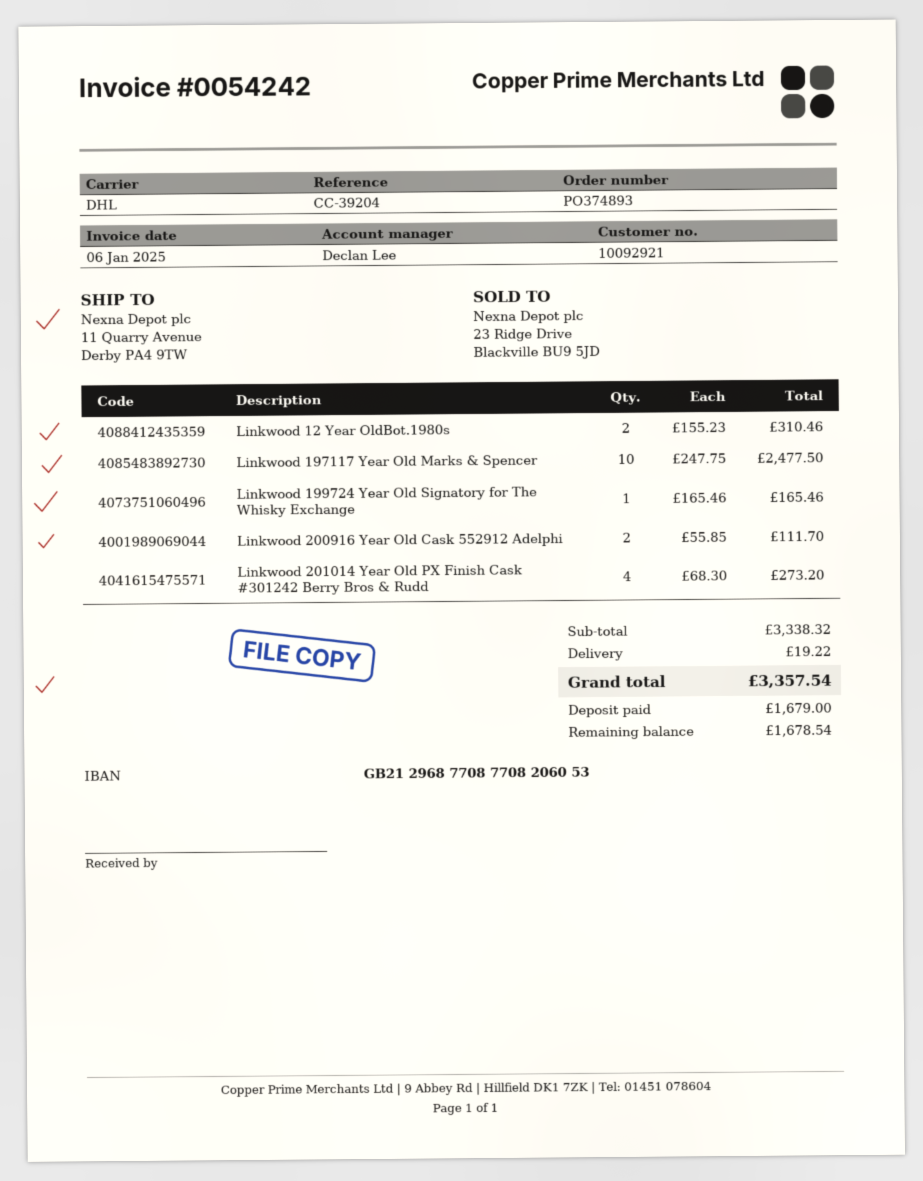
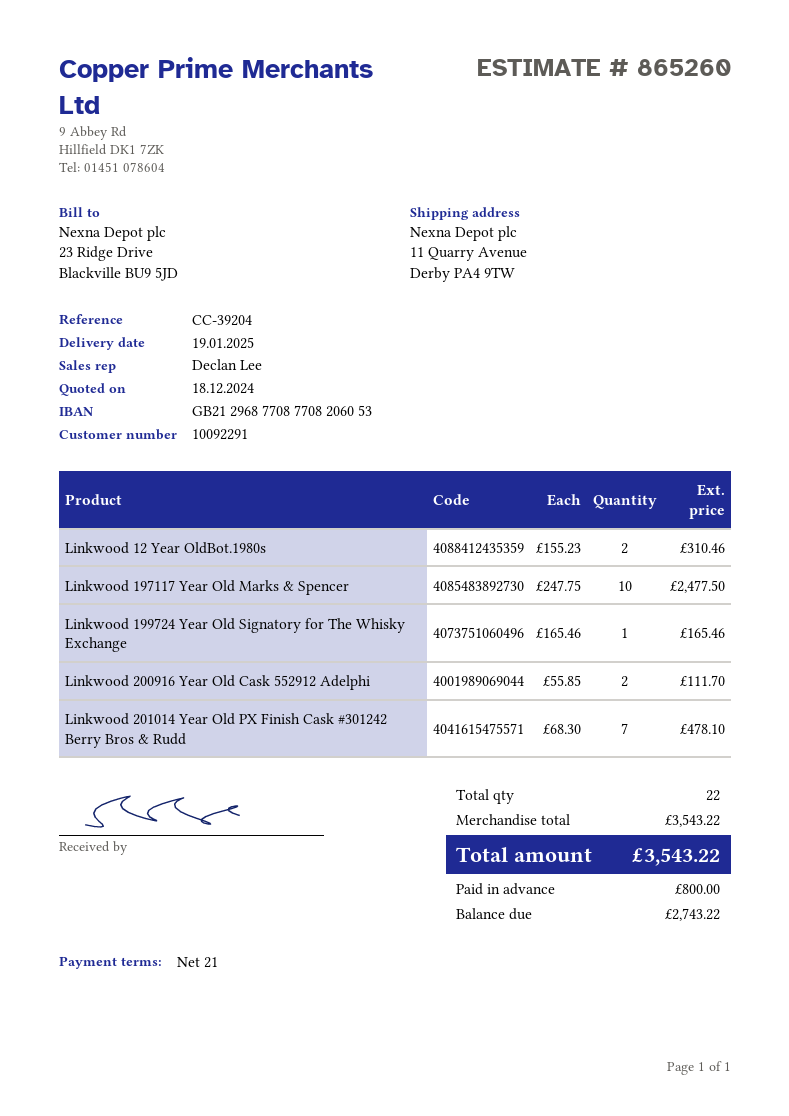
customer number: 10092921 -> 10092291
Linkwood 201014 Year Old PX Finish Cask #301242 Berry Bros & Rudd: 4 x 68.30 = 273.20 -> 7 x 68.30 = 478.10
subtotal: 3338.32 -> 3543.22
shipping: 19.22 -> none
total: 3357.54 -> 3543.22
deposit: 1679.00 -> 800.00
balance: 1678.54 -> 2743.22

